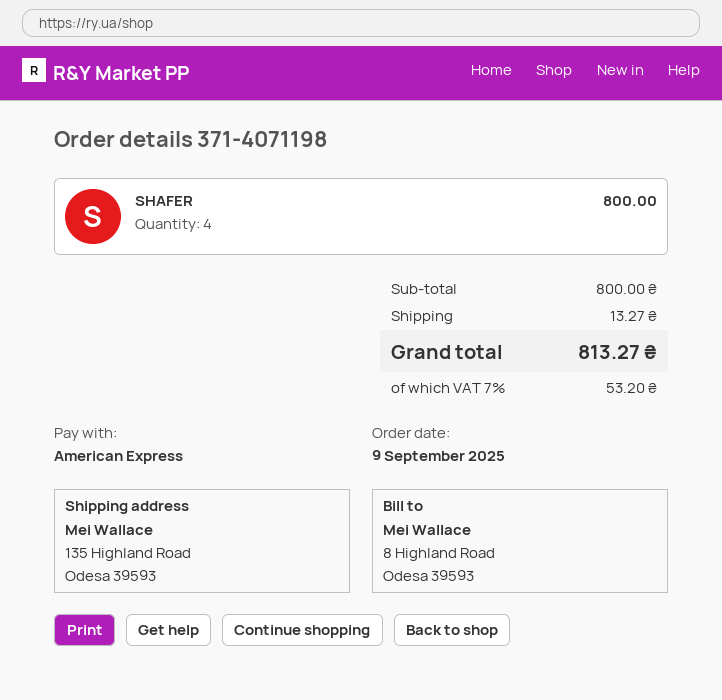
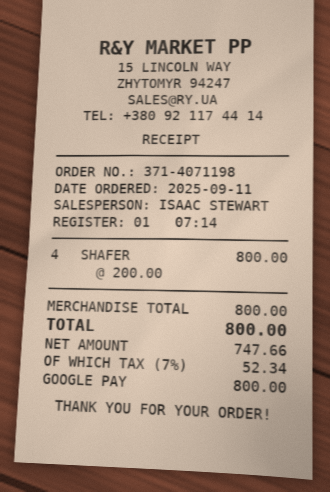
order date: 2025-09-09 -> 2025-09-11
payment method: American Express -> Google Pay
shipping: 13.27 -> none
tax: 7% = 53.20 -> 7% = 52.34
total: 813.27 -> 800.00

